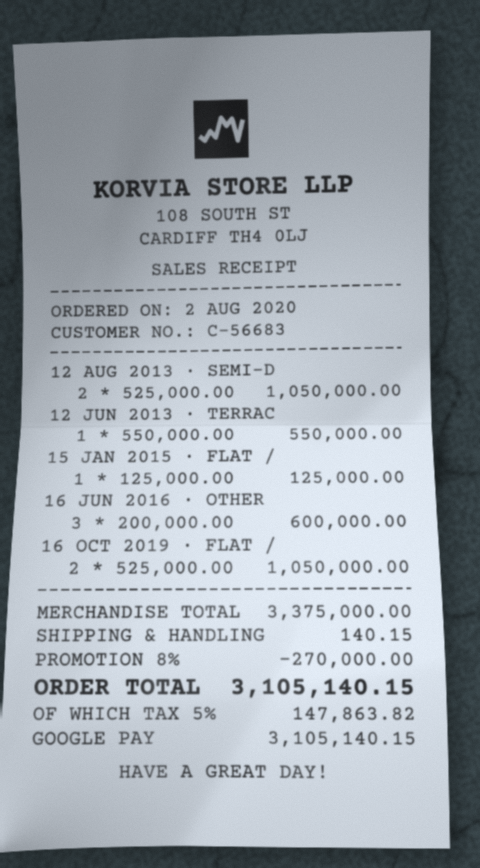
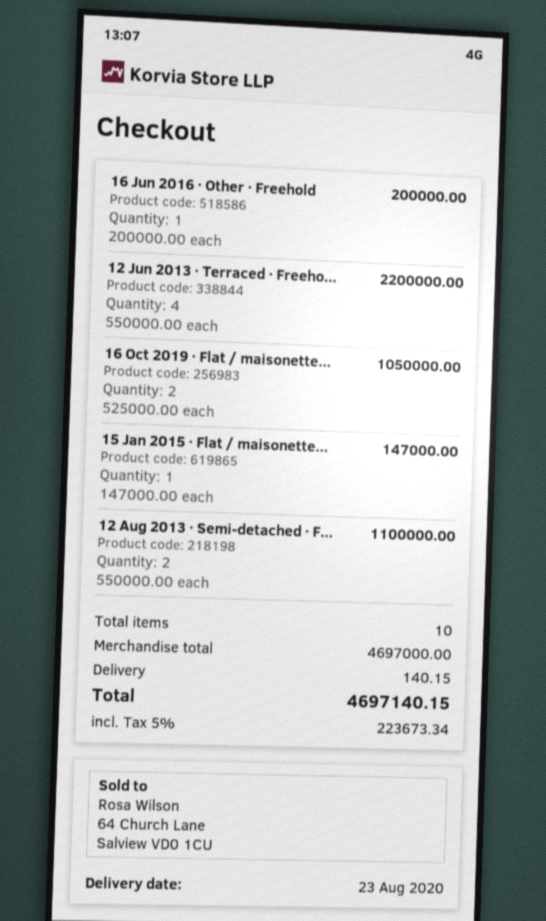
12 AUG 2013 · SEMI-D: 2 x 525000.00 = 1050000.00 -> 2 x 550000.00 = 1100000.00
12 JUN 2013 · TERRAC: 1 x 550000.00 = 550000.00 -> 4 x 550000.00 = 2200000.00
15 JAN 2015 · FLAT /: 1 x 125000.00 = 125000.00 -> 1 x 147000.00 = 147000.00
16 JUN 2016 · OTHER: 3 x 200000.00 = 600000.00 -> 1 x 200000.00 = 200000.00
subtotal: 3375000.00 -> 4697000.00
discount: 8% = 270000.00 -> none
tax: 5% = 147863.82 -> 5% = 223673.34
total: 3105140.15 -> 4697140.15

